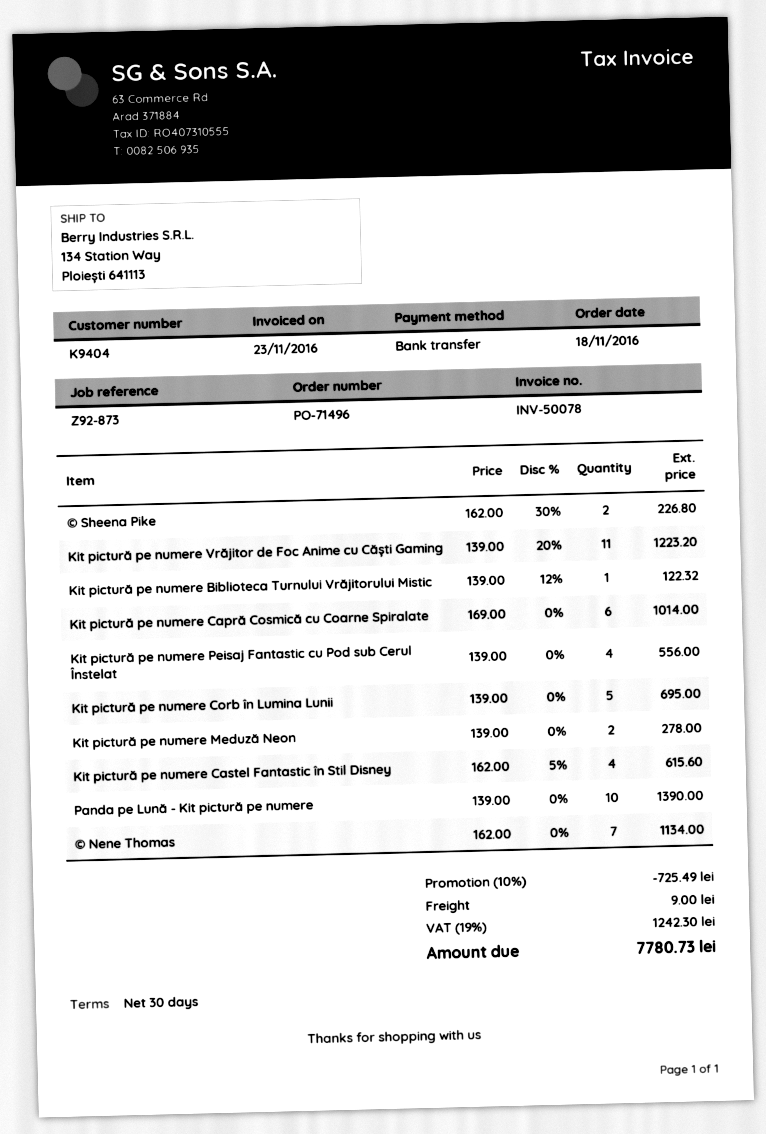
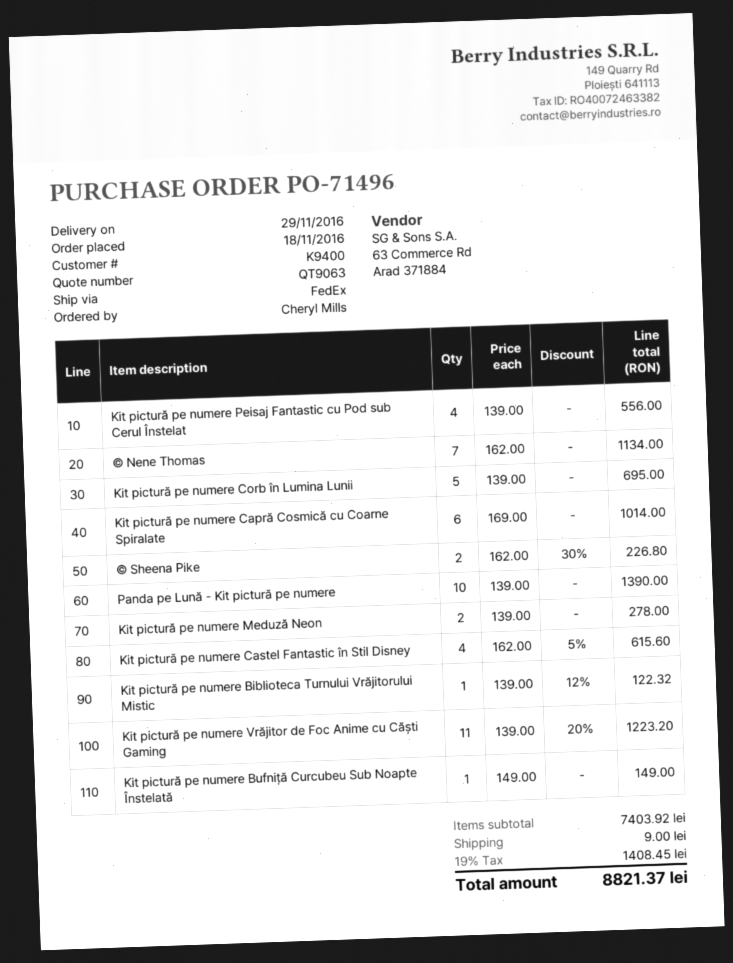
customer number: K9404 -> K9400
Kit pictură pe numere Bufniță Curcubeu Sub Noapte Înstelată: none -> 1 x 149.00 = 149.00
discount: 10% = 725.49 -> none
tax: 19% = 1242.30 -> 19% = 1408.45
total: 7780.73 -> 8821.37

